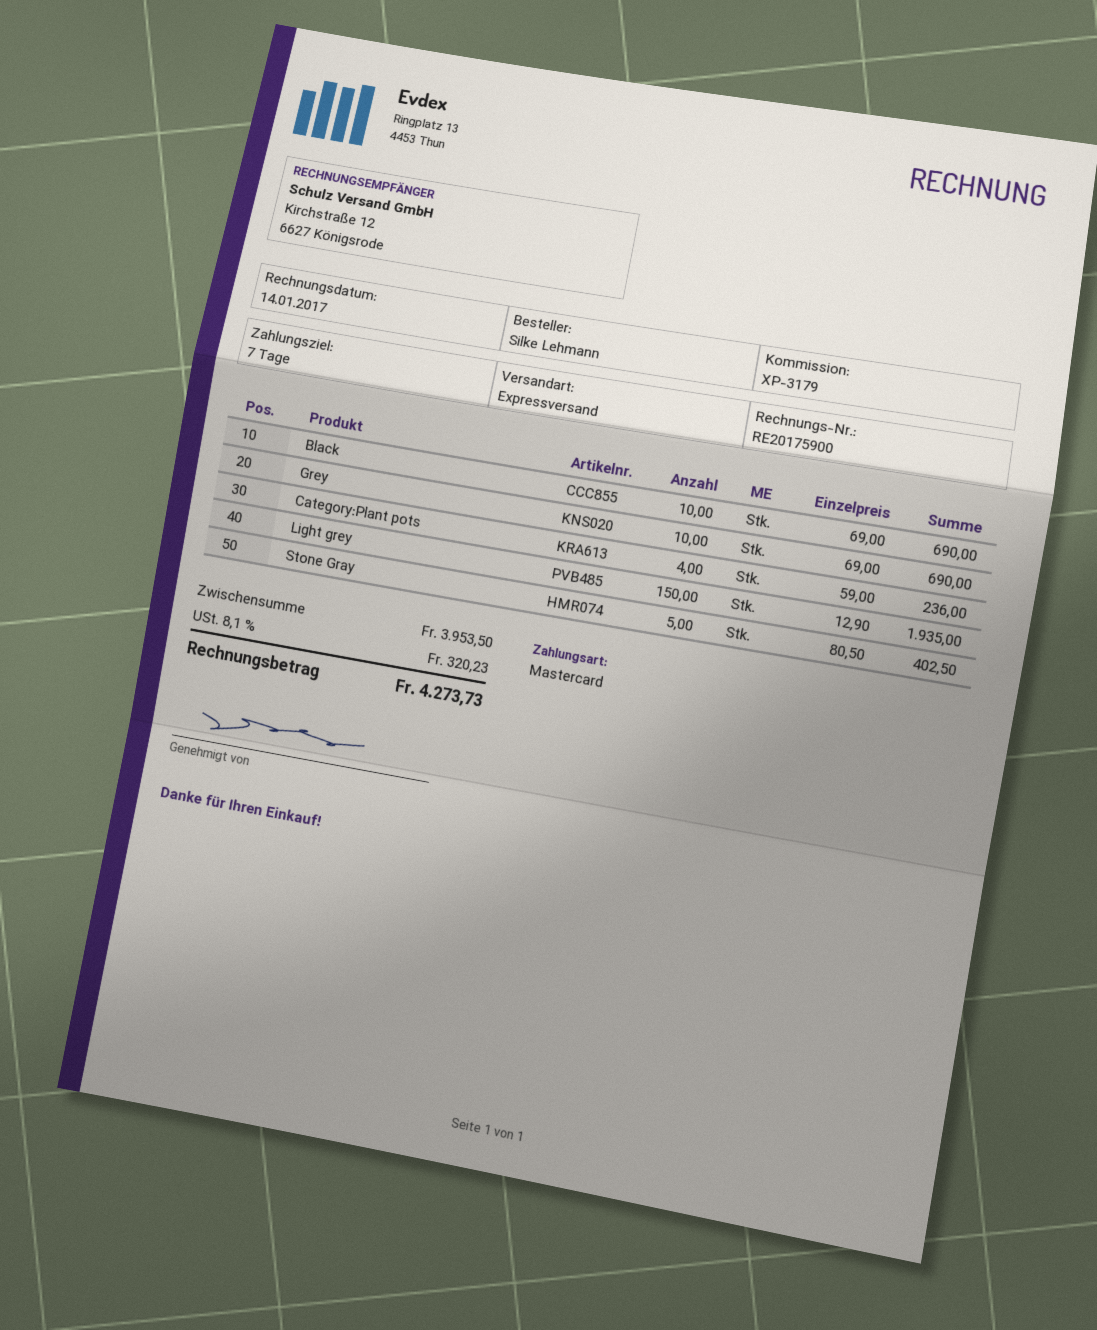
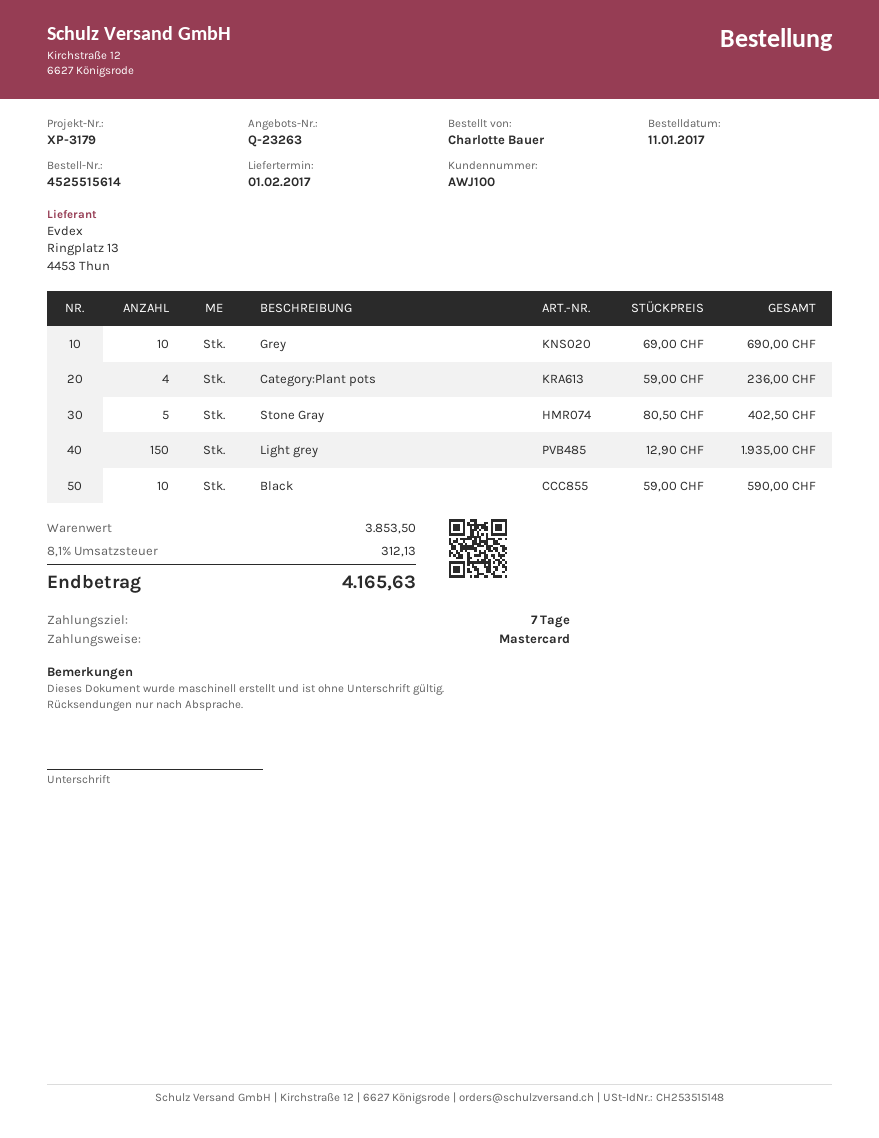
ordered by: Silke Lehmann -> Charlotte Bauer
Black: 10 x 69.00 = 690.00 -> 10 x 59.00 = 590.00
subtotal: 3953.50 -> 3853.50
tax: 8.1% = 320.23 -> 8.1% = 312.13
total: 4273.73 -> 4165.63

